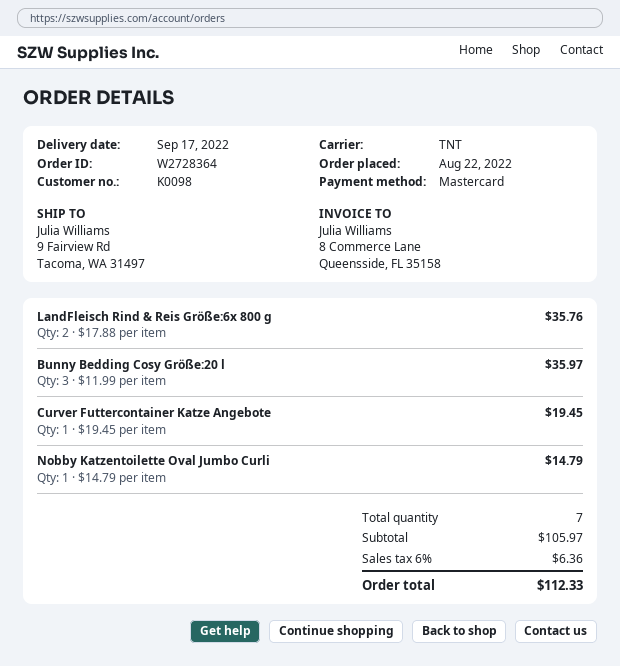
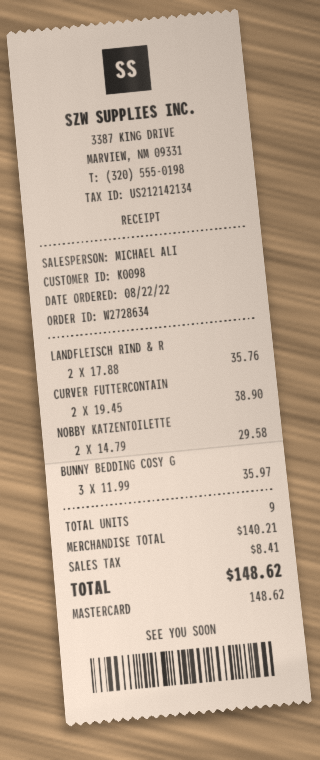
order number: W2728364 -> W2728634
Curver Futtercontainer Katze Angebote: 1 x 19.45 = 19.45 -> 2 x 19.45 = 38.90
Nobby Katzentoilette Oval Jumbo Curli: 1 x 14.79 = 14.79 -> 2 x 14.79 = 29.58
total quantity: 7 -> 9
subtotal: 105.97 -> 140.21
tax: 6.36 -> 8.41
total: 112.33 -> 148.62

